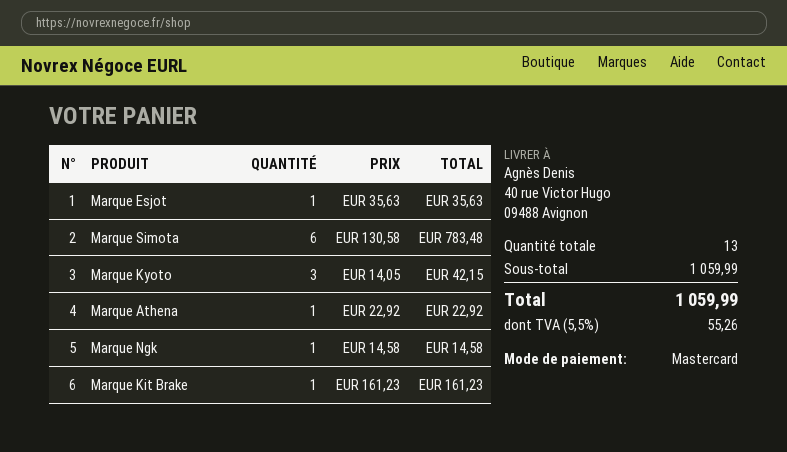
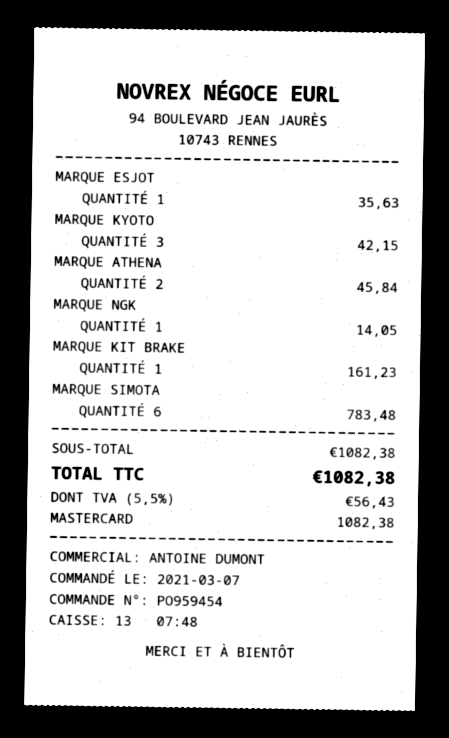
Marque Athena: 1 for 22.92 -> 2 for 45.84
Marque Ngk: 1 for 14.58 -> 1 for 14.05
subtotal: 1059.99 -> 1082.38
tax: 5.5% = 55.26 -> 5.5% = 56.43
total: 1059.99 -> 1082.38

